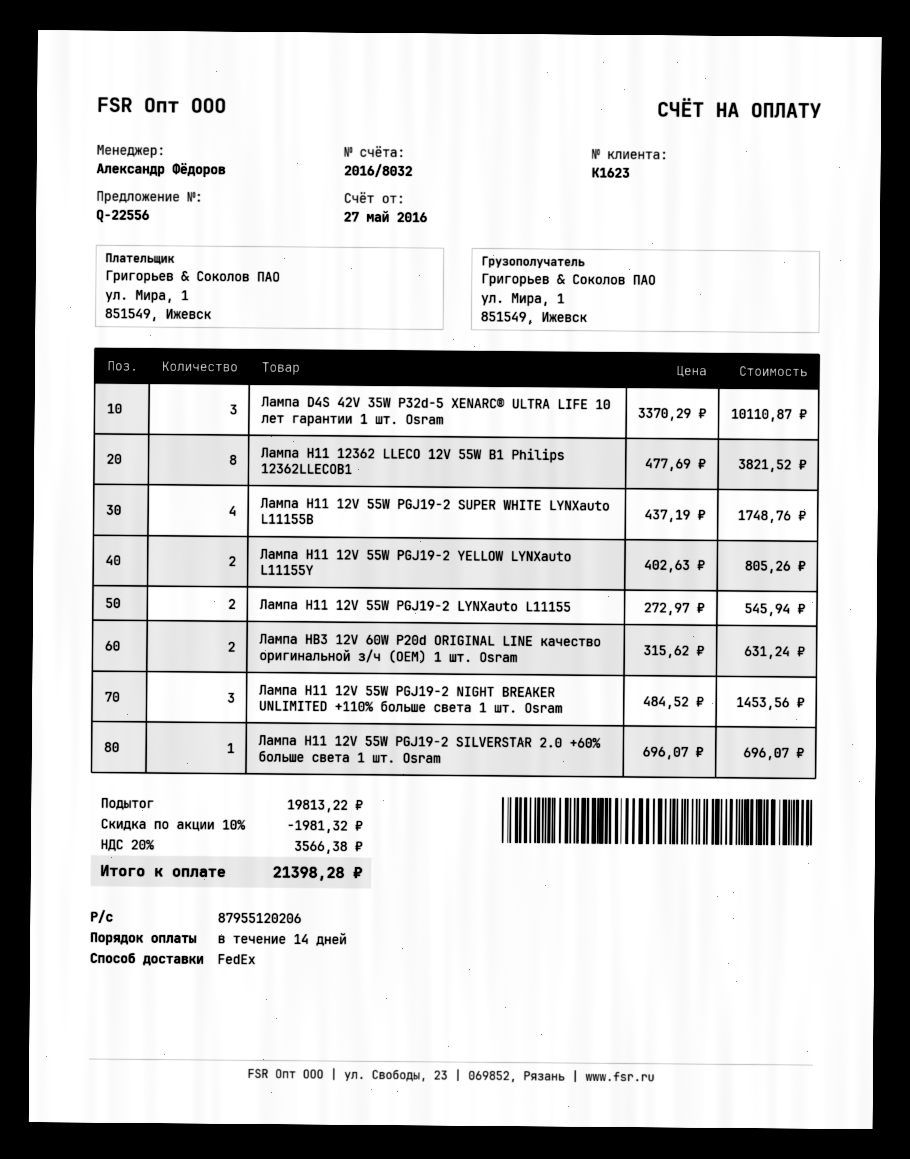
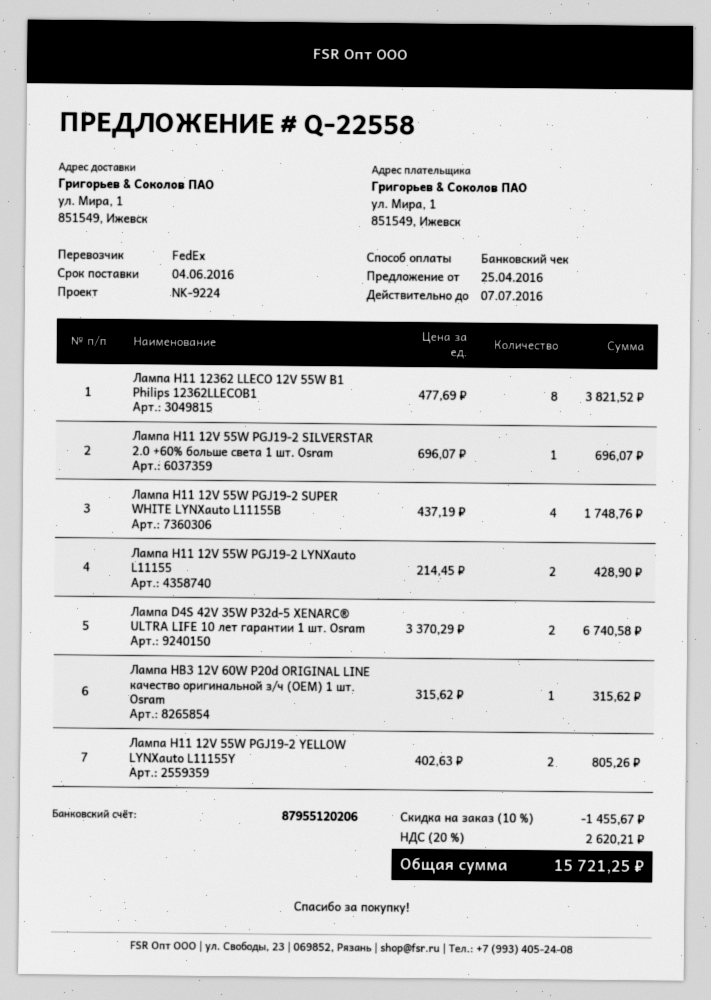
quote number: Q-22556 -> Q-22558
Лампа D4S 42V 35W P32d-5 XENARC® ULTRA LIFE 10 лет гарантии 1 шт. Osram: 3 x 3370.29 = 10110.87 -> 2 x 3370.29 = 6740.58
Лампа H11 12V 55W PGJ19-2 LYNXauto L11155: 2 x 272.97 = 545.94 -> 2 x 214.45 = 428.90
Лампа HB3 12V 60W P20d ORIGINAL LINE качество оригинальной з/ч (ОЕМ) 1 шт. Osram: 2 x 315.62 = 631.24 -> 1 x 315.62 = 315.62
Лампа H11 12V 55W PGJ19-2 NIGHT BREAKER UNLIMITED +110% больше света 1 шт. Osram: 3 x 484.52 = 1453.56 -> none
discount: 10% = 1981.32 -> 10% = 1455.67
tax: 20% = 3566.38 -> 20% = 2620.21
total: 21398.28 -> 15721.25

